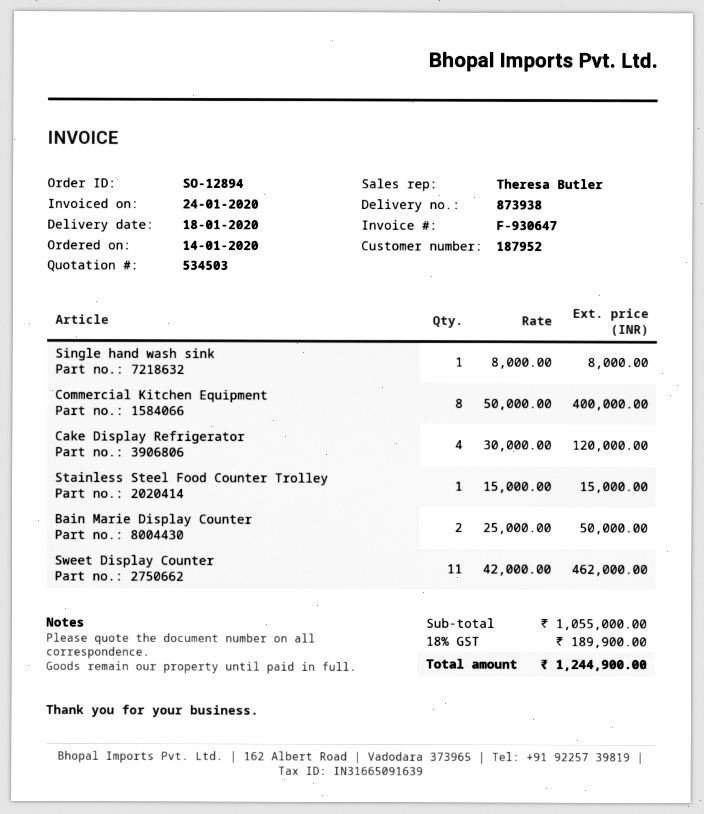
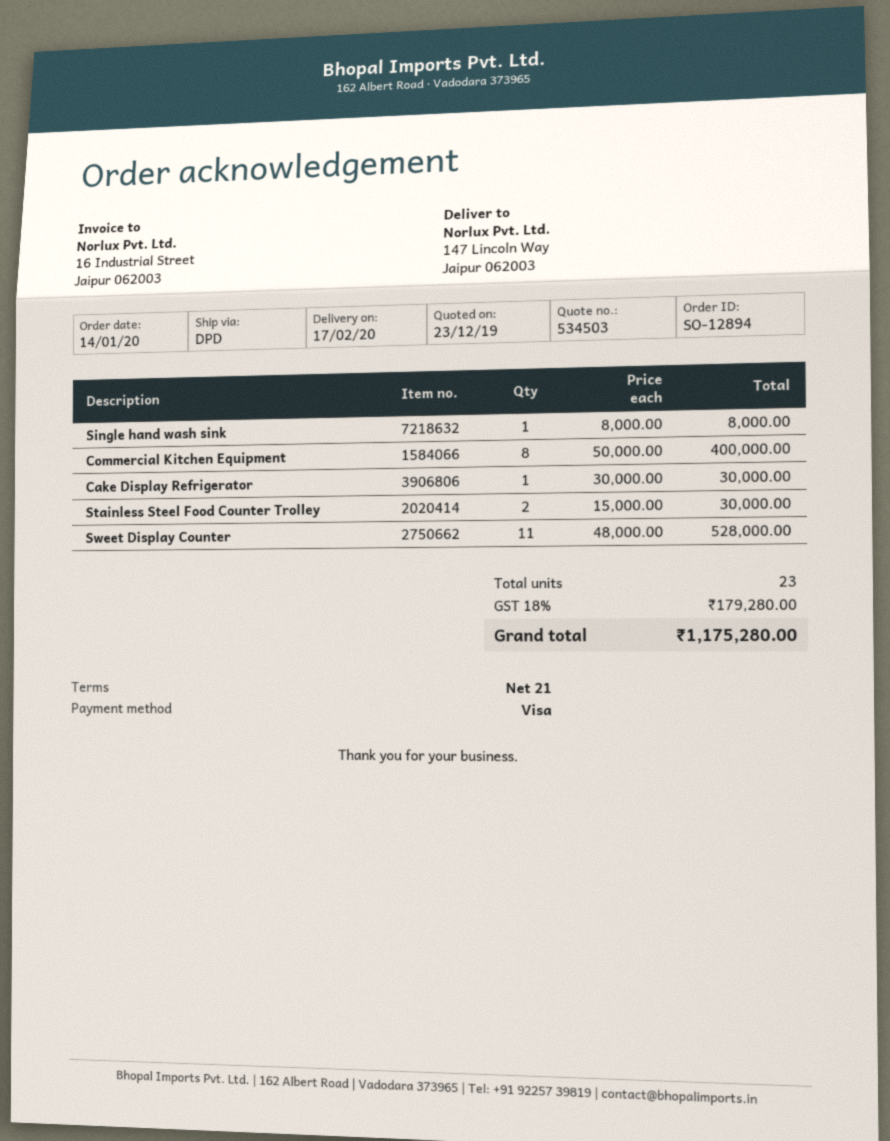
delivery date: 2020-01-18 -> 2020-02-17
Cake Display Refrigerator: 4 x 30000.00 = 120000.00 -> 1 x 30000.00 = 30000.00
Stainless Steel Food Counter Trolley: 1 x 15000.00 = 15000.00 -> 2 x 15000.00 = 30000.00
Bain Marie Display Counter: 2 x 25000.00 = 50000.00 -> none
Sweet Display Counter: 11 x 42000.00 = 462000.00 -> 11 x 48000.00 = 528000.00
tax: 18% = 189900.00 -> 18% = 179280.00
total: 1244900.00 -> 1175280.00

